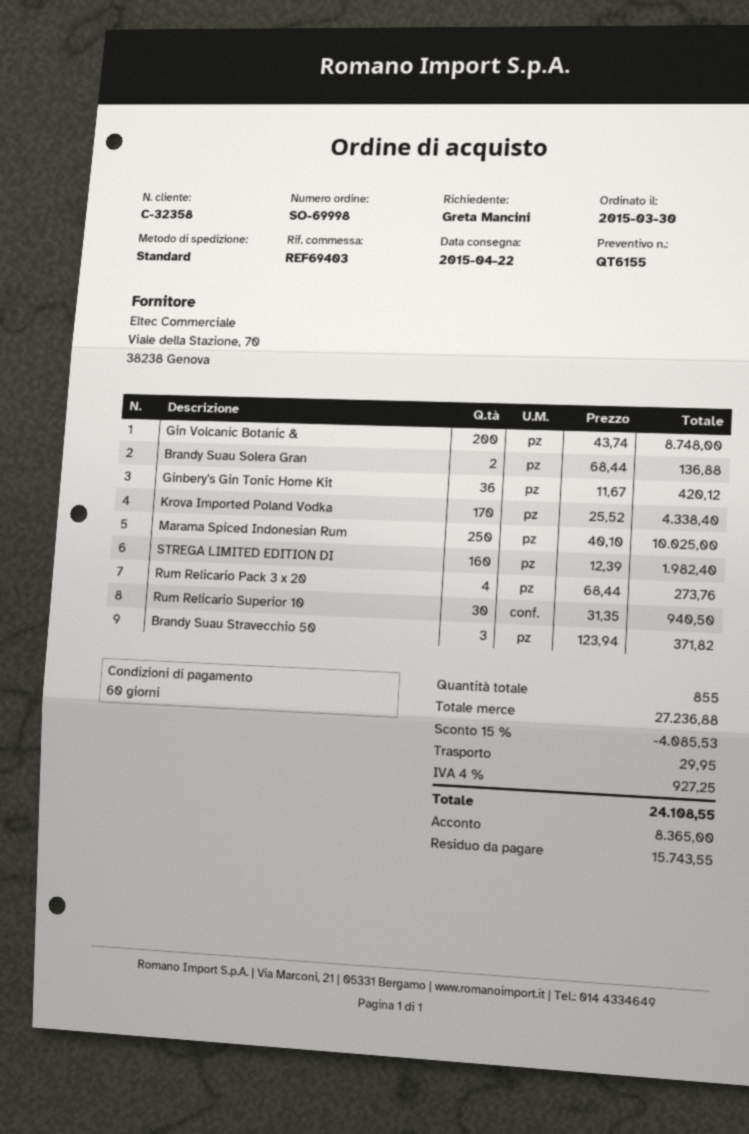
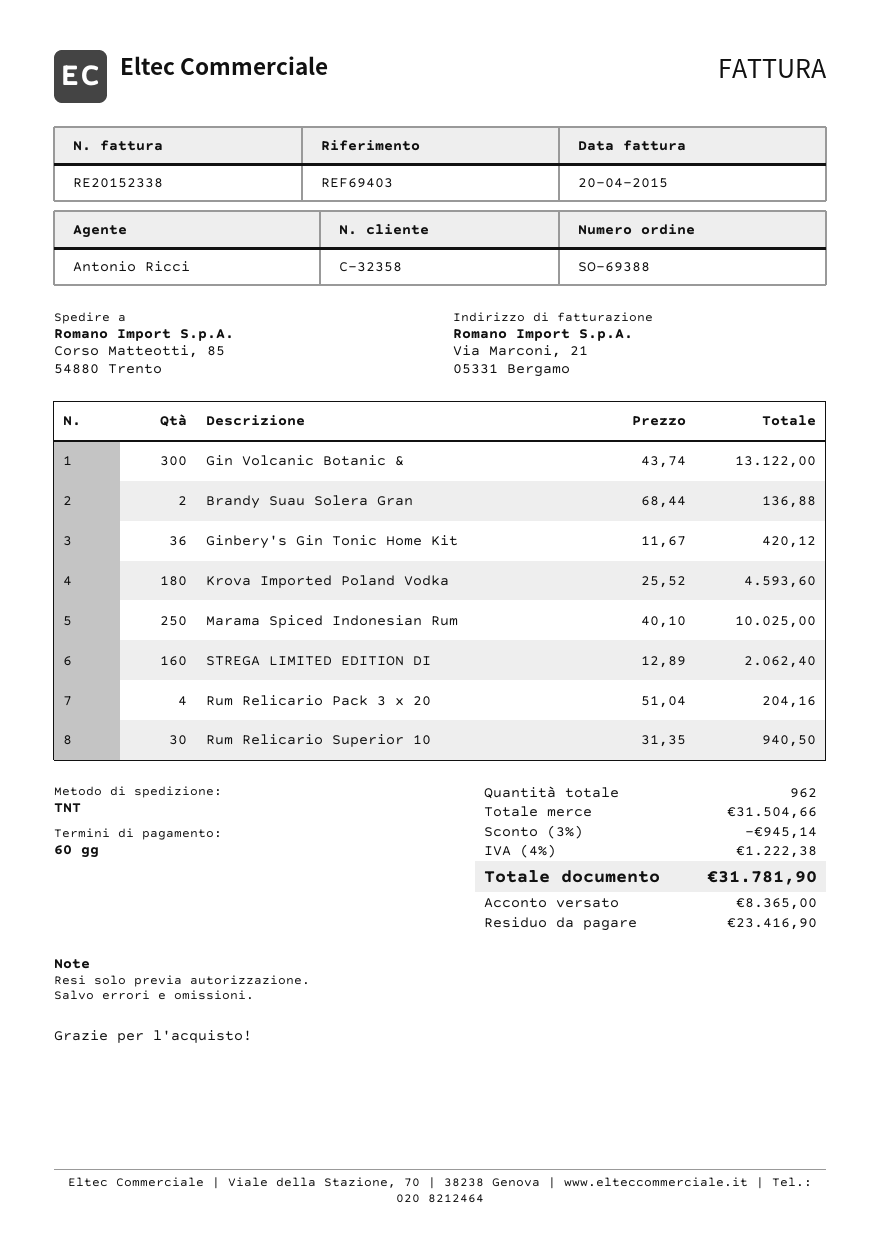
order number: SO-69998 -> SO-69388
shipping method: standard -> TNT
Gin Volcanic Botanic &: 200 x 43.74 = 8748.00 -> 300 x 43.74 = 13122.00
Krova Imported Poland Vodka: 170 x 25.52 = 4338.40 -> 180 x 25.52 = 4593.60
STREGA LIMITED EDITION DI: 160 x 12.39 = 1982.40 -> 160 x 12.89 = 2062.40
Rum Relicario Pack 3 x 20: 4 x 68.44 = 273.76 -> 4 x 51.04 = 204.16
Brandy Suau Stravecchio 50: 3 x 123.94 = 371.82 -> none
total quantity: 855 -> 962
subtotal: 27236.88 -> 31504.66
discount: 15% = 4085.53 -> 3% = 945.14
shipping: 29.95 -> none
tax: 4% = 927.25 -> 4% = 1222.38
total: 24108.55 -> 31781.90
balance: 15743.55 -> 23416.90

